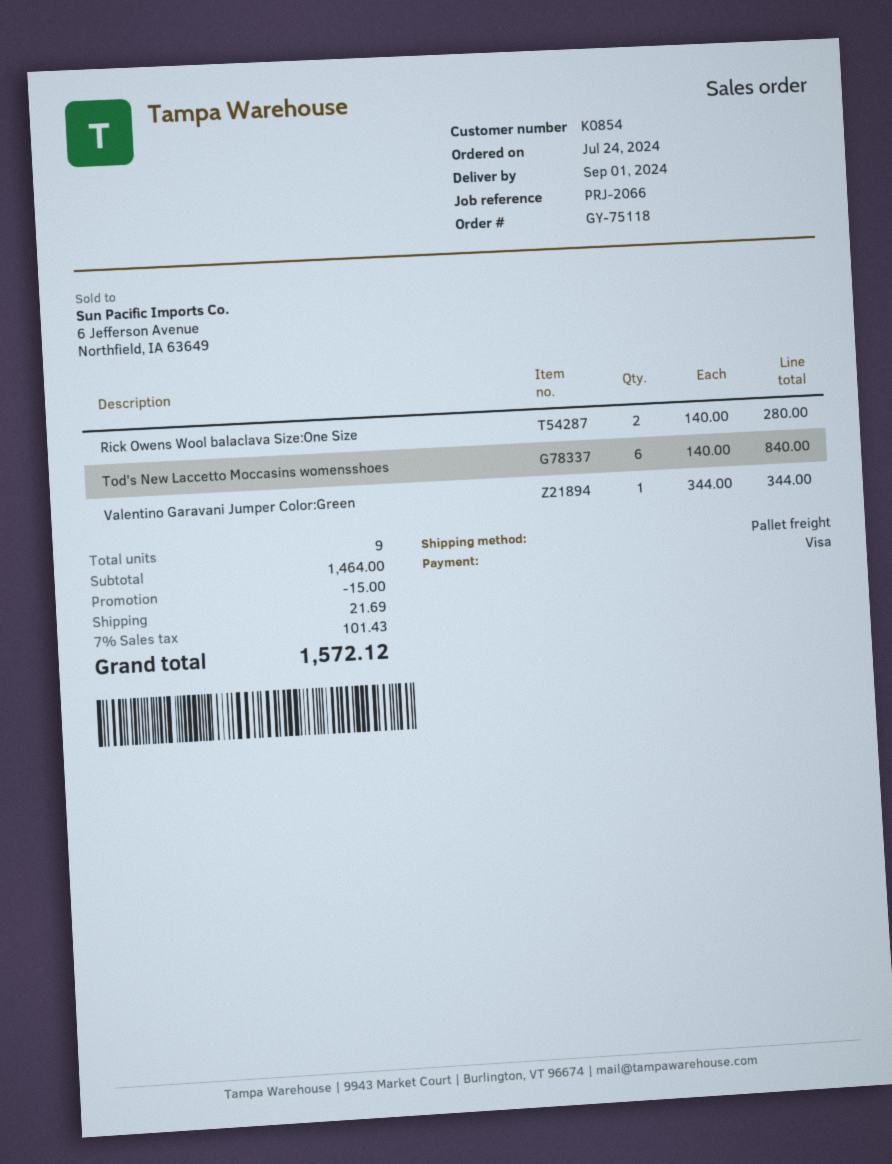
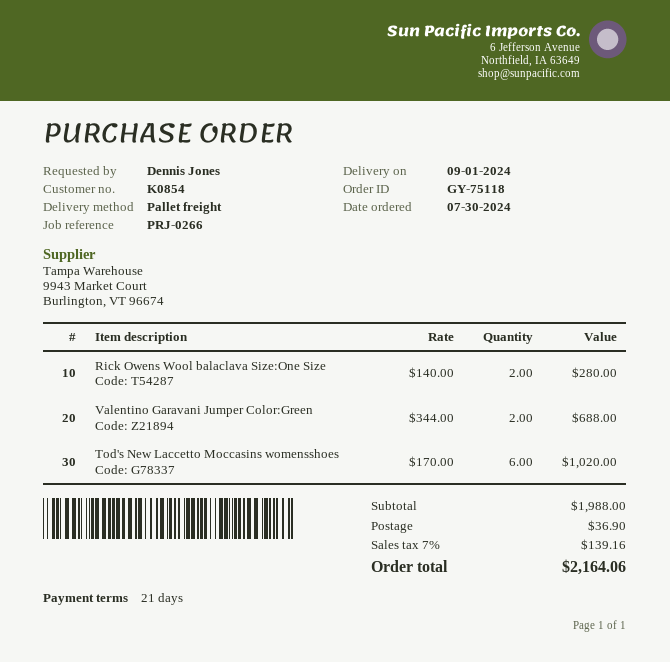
order date: 2024-07-24 -> 2024-07-30
reference: PRJ-2066 -> PRJ-0266
Tod's New Laccetto Moccasins womensshoes: 6 x 140.00 = 840.00 -> 6 x 170.00 = 1020.00
Valentino Garavani Jumper Color:Green: 1 x 344.00 = 344.00 -> 2 x 344.00 = 688.00
subtotal: 1464.00 -> 1988.00
discount: 15.00 -> none
shipping: 21.69 -> 36.90
tax: 7% = 101.43 -> 7% = 139.16
total: 1572.12 -> 2164.06

